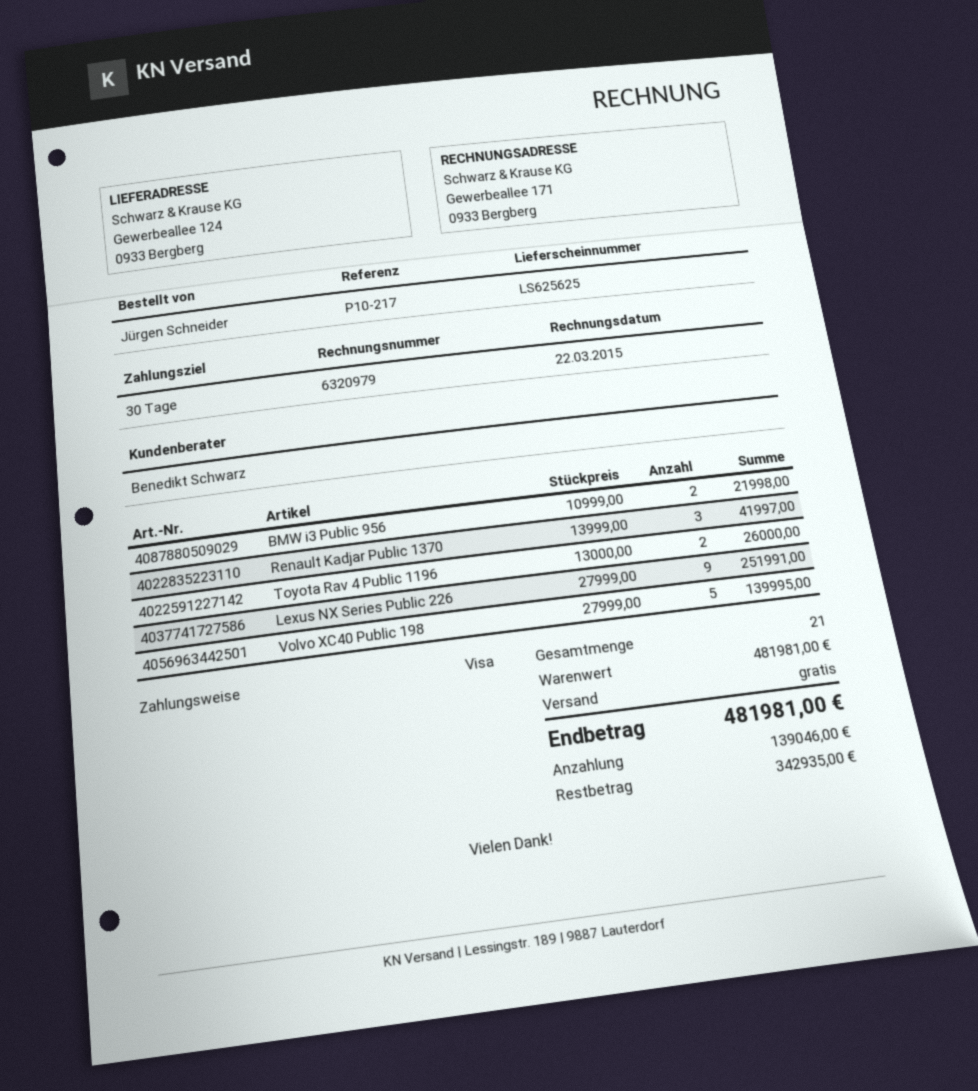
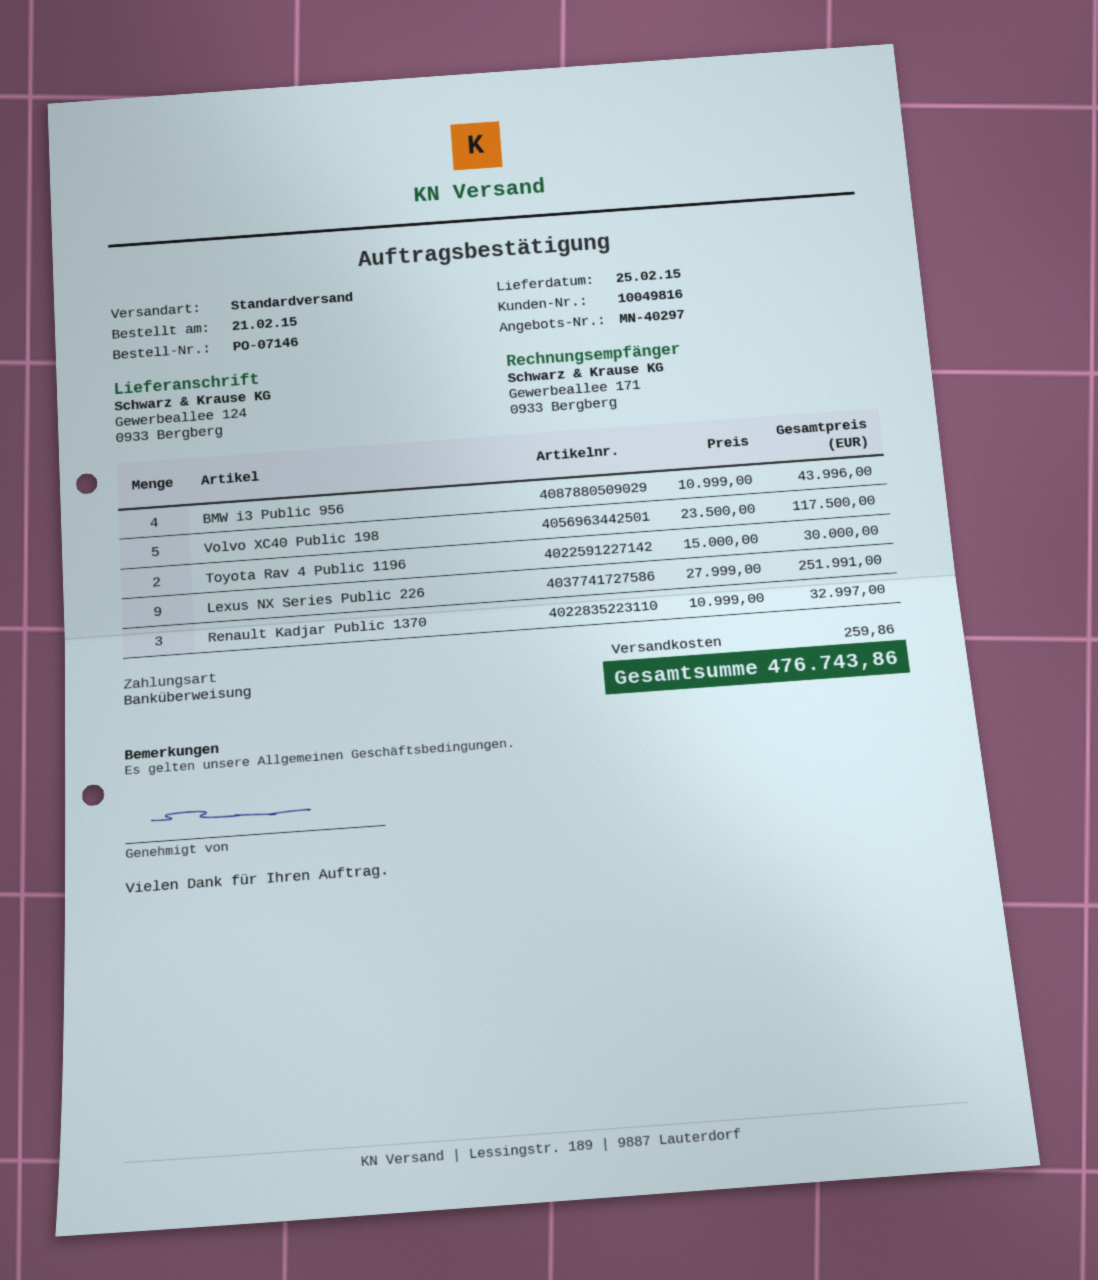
payment method: Visa -> bank transfer
BMW i3 Public 956: 2 x 10999.00 = 21998.00 -> 4 x 10999.00 = 43996.00
Renault Kadjar Public 1370: 3 x 13999.00 = 41997.00 -> 3 x 10999.00 = 32997.00
Toyota Rav 4 Public 1196: 2 x 13000.00 = 26000.00 -> 2 x 15000.00 = 30000.00
Volvo XC40 Public 198: 5 x 27999.00 = 139995.00 -> 5 x 23500.00 = 117500.00
shipping: 0.00 -> 259.86
total: 481981.00 -> 476743.86

